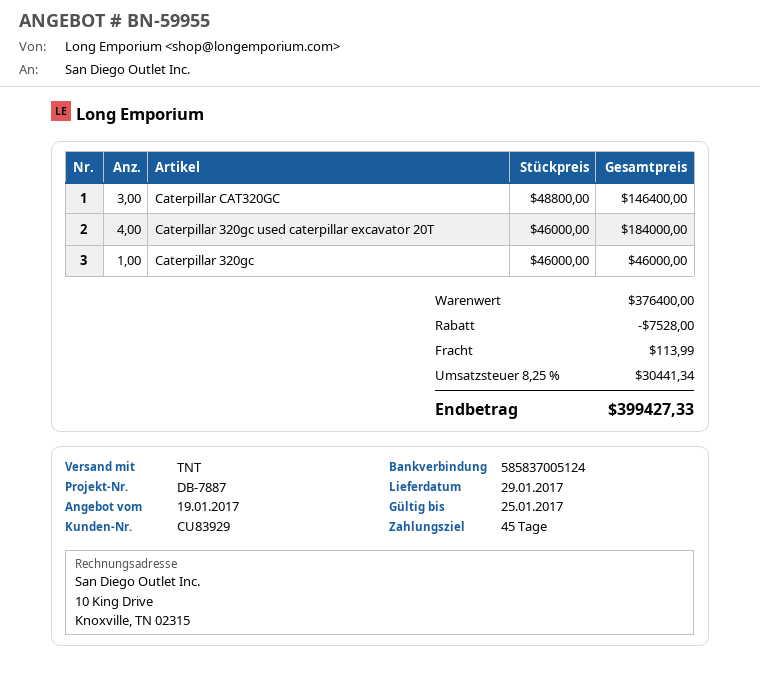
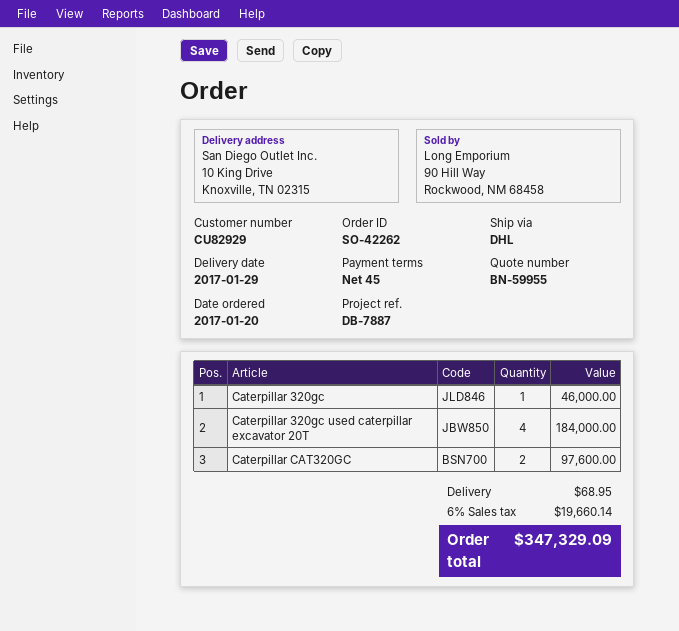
customer number: CU83929 -> CU82929
shipping method: TNT -> DHL
Caterpillar CAT320GC: 3 for 146400.00 -> 2 for 97600.00
discount: 7528.00 -> none
shipping: 113.99 -> 68.95
tax: 8.25% = 30441.34 -> 6% = 19660.14
total: 399427.33 -> 347329.09

